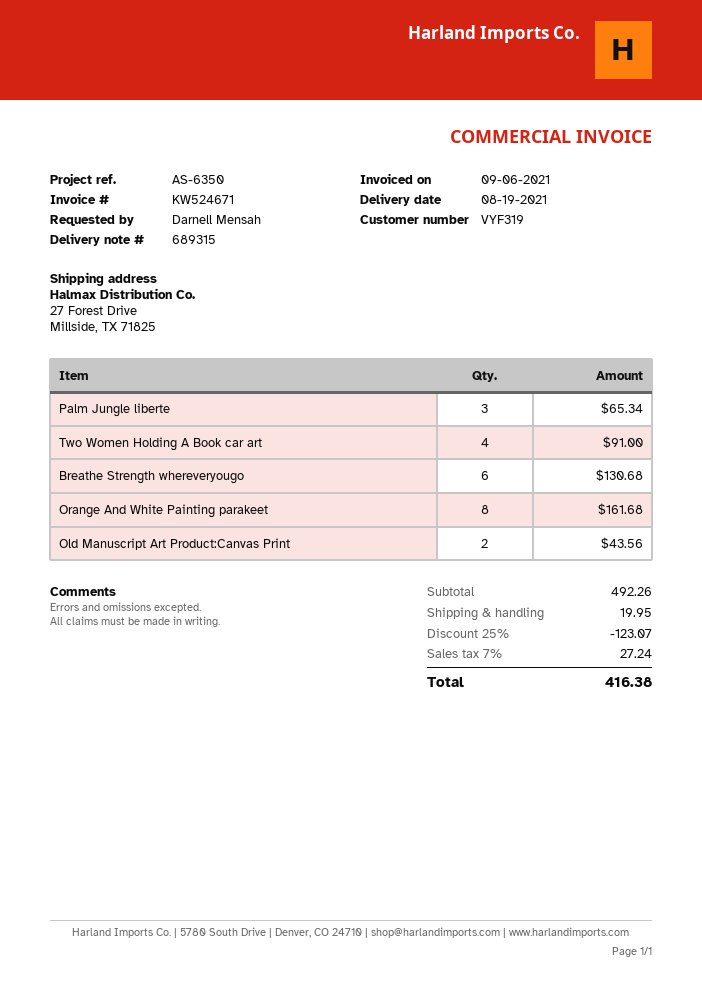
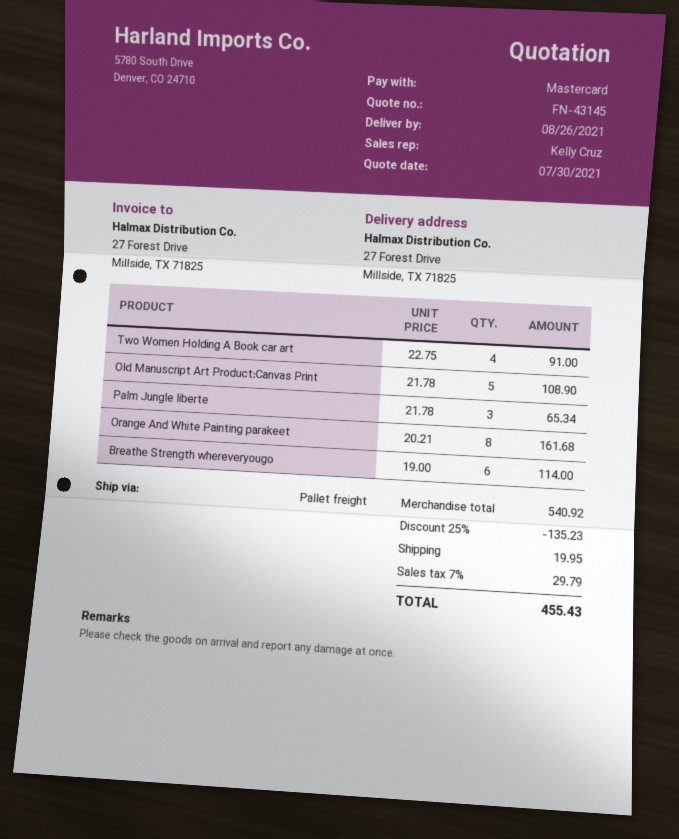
delivery date: 2021-08-19 -> 2021-08-26
Breathe Strength whereveryougo: 6 for 130.68 -> 6 for 114.00
Old Manuscript Art Product:Canvas Print: 2 for 43.56 -> 5 for 108.90
subtotal: 492.26 -> 540.92
discount: 25% = 123.07 -> 25% = 135.23
tax: 7% = 27.24 -> 7% = 29.79
total: 416.38 -> 455.43

